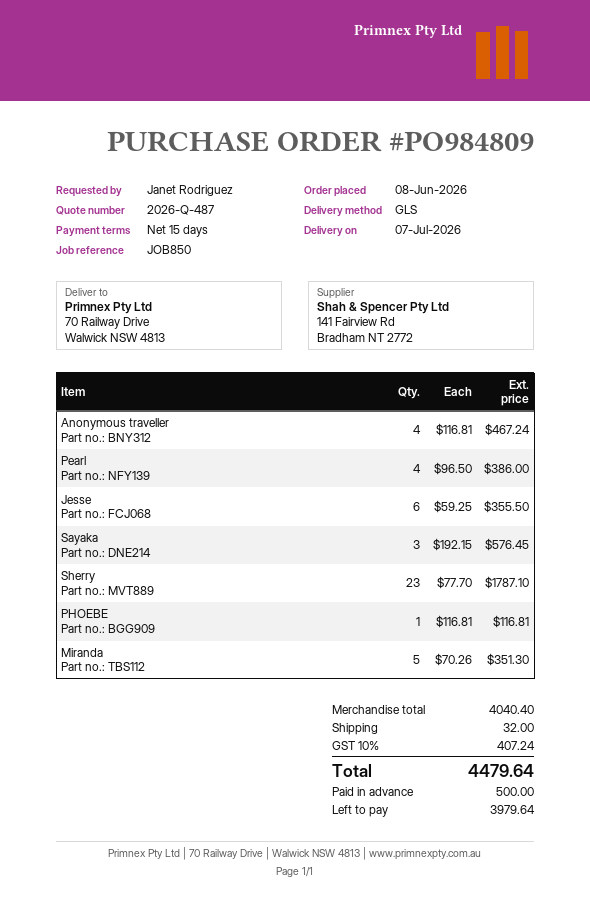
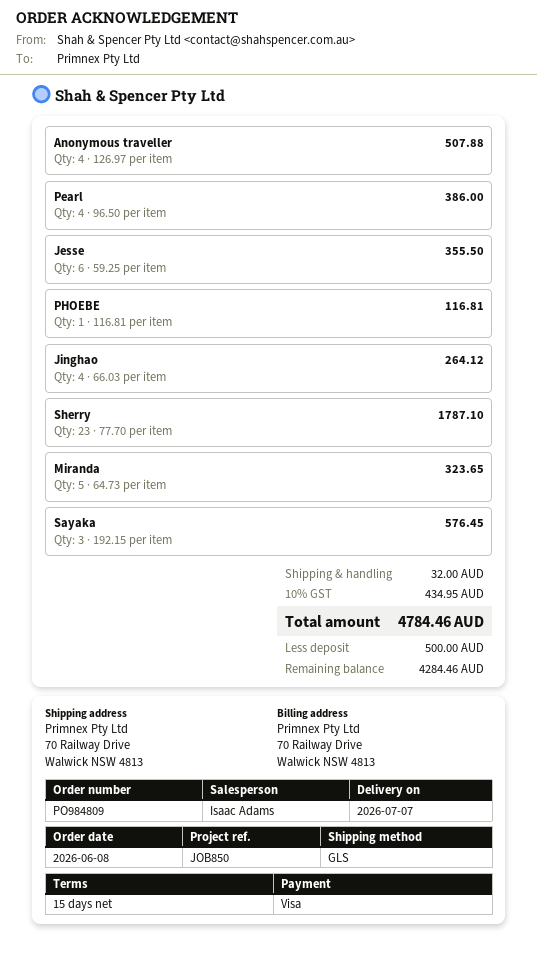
Anonymous traveller: 4 x 116.81 = 467.24 -> 4 x 126.97 = 507.88
Miranda: 5 x 70.26 = 351.30 -> 5 x 64.73 = 323.65
Jinghao: none -> 4 x 66.03 = 264.12
tax: 10% = 407.24 -> 10% = 434.95
total: 4479.64 -> 4784.46
balance: 3979.64 -> 4284.46

